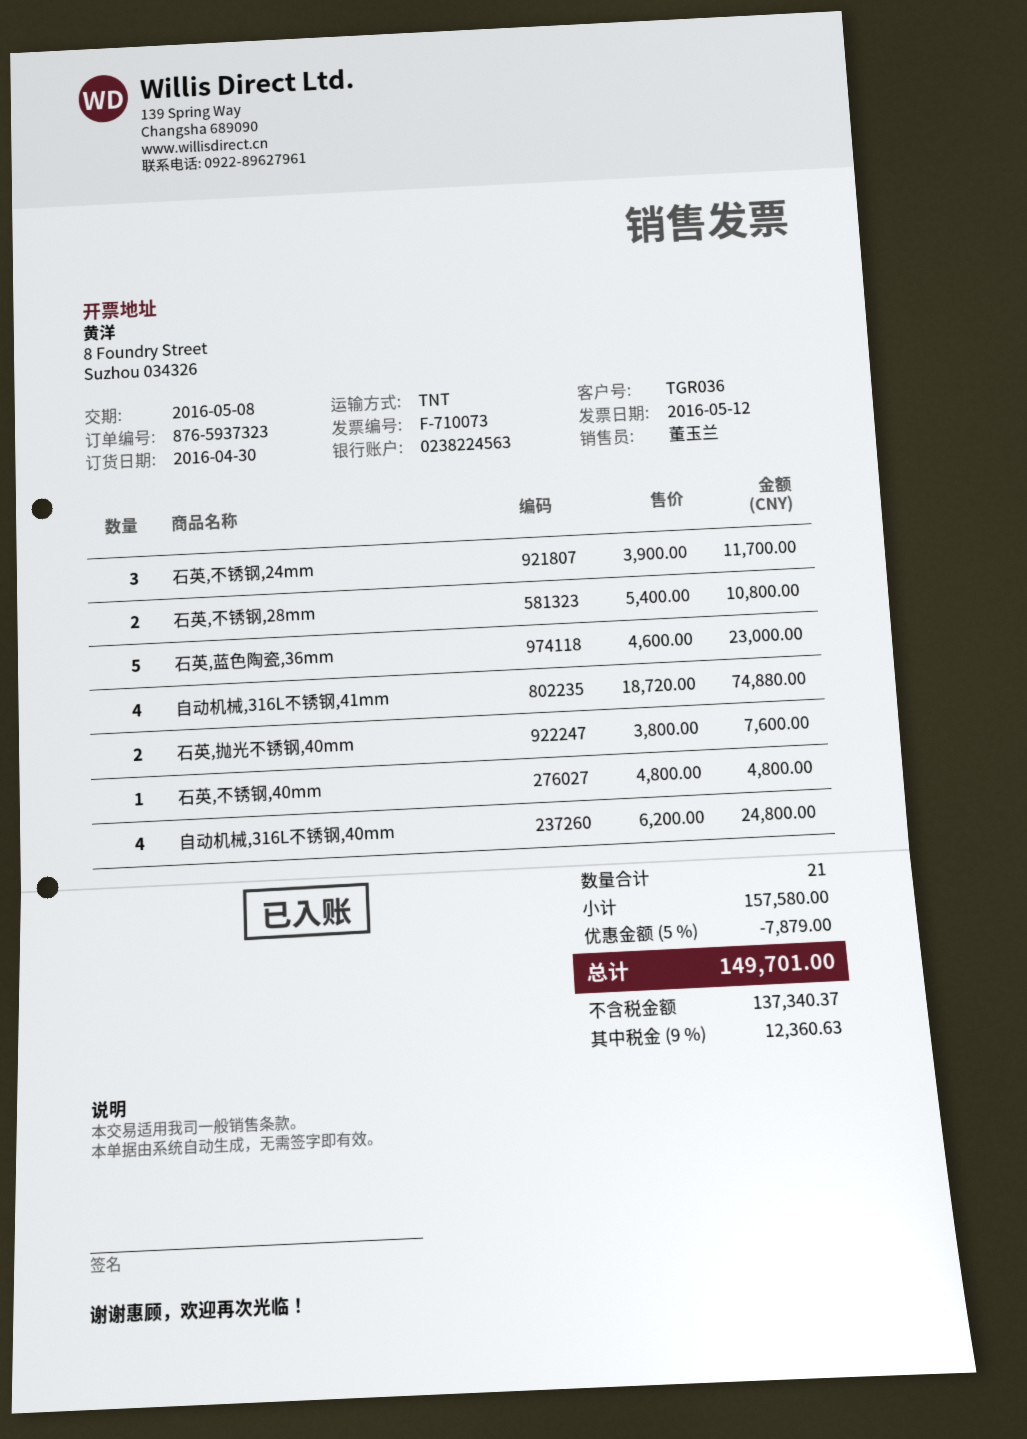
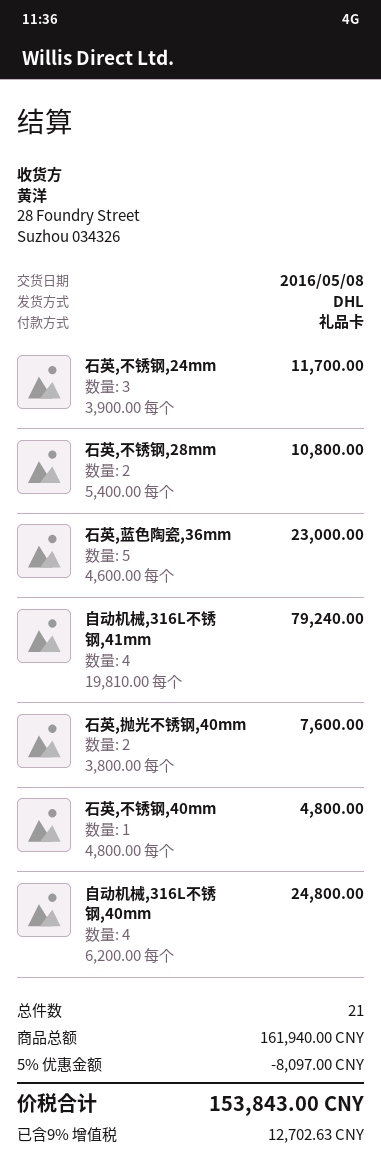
shipping method: TNT -> DHL
自动机械,316L不锈钢,41mm: 4 x 18720.00 = 74880.00 -> 4 x 19810.00 = 79240.00
subtotal: 157580.00 -> 161940.00
discount: 5% = 7879.00 -> 5% = 8097.00
tax: 9% = 12360.63 -> 9% = 12702.63
total: 149701.00 -> 153843.00

